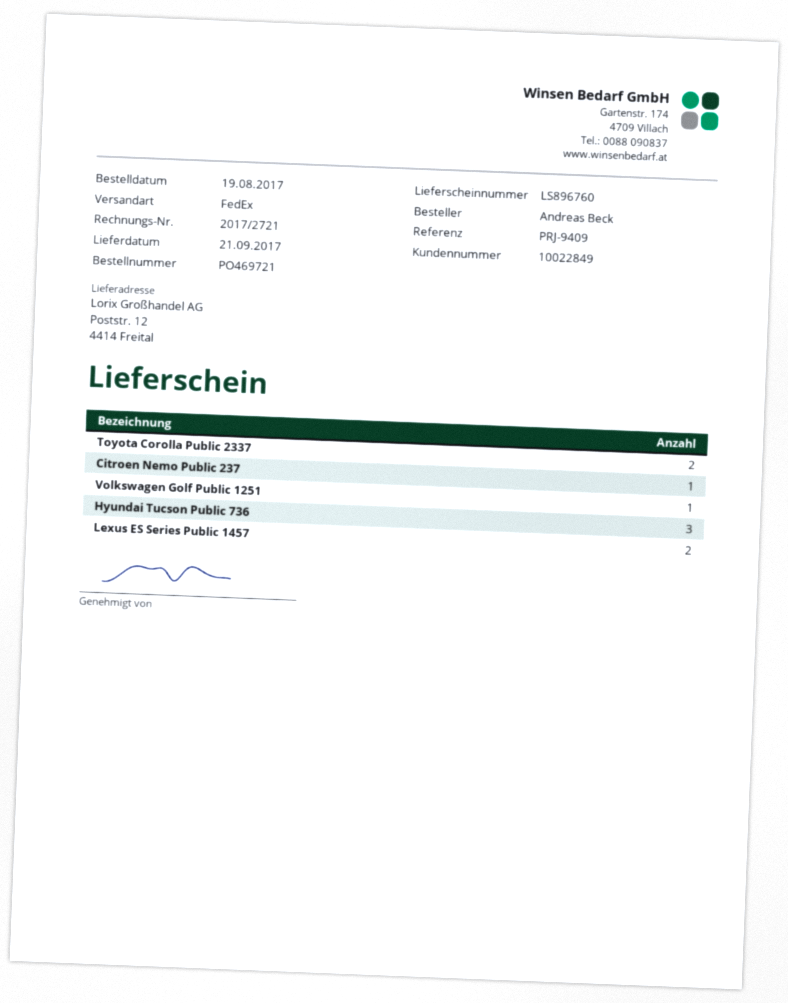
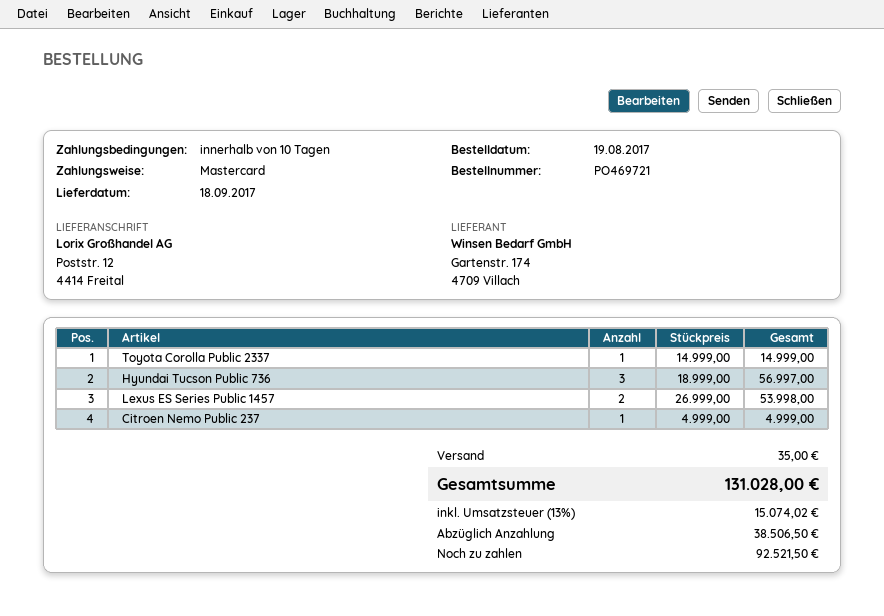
delivery date: 2017-09-21 -> 2017-09-18
Toyota Corolla Public 2337: 2 -> 1
Volkswagen Golf Public 1251: 1 -> none

